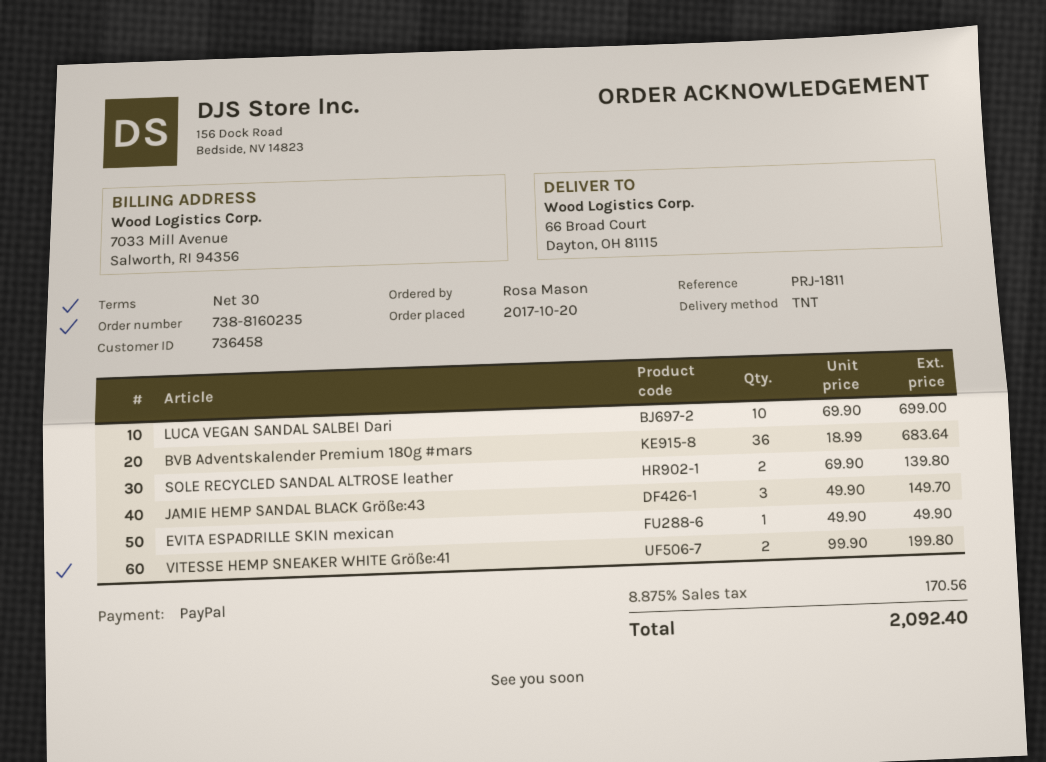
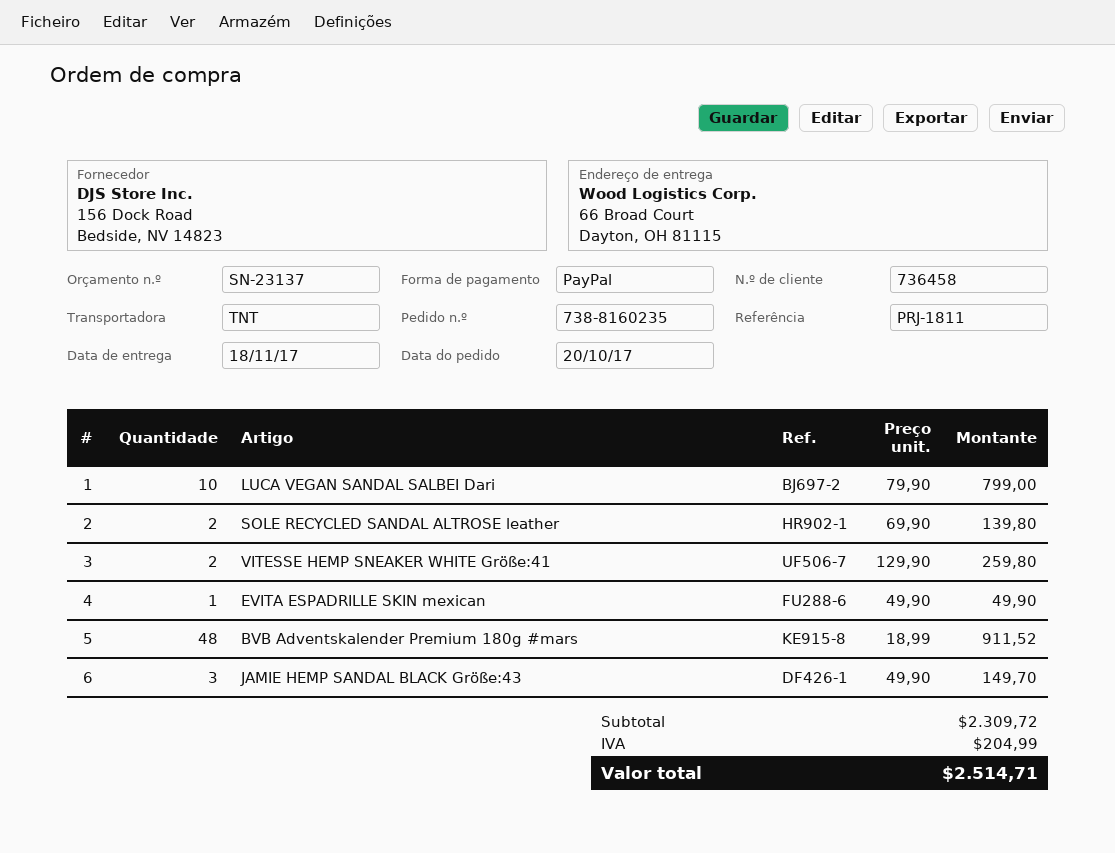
LUCA VEGAN SANDAL SALBEI Dari: 10 x 69.90 = 699.00 -> 10 x 79.90 = 799.00
BVB Adventskalender Premium 180g #mars: 36 x 18.99 = 683.64 -> 48 x 18.99 = 911.52
VITESSE HEMP SNEAKER WHITE Größe:41: 2 x 99.90 = 199.80 -> 2 x 129.90 = 259.80
tax: 170.56 -> 204.99
total: 2092.40 -> 2514.71

